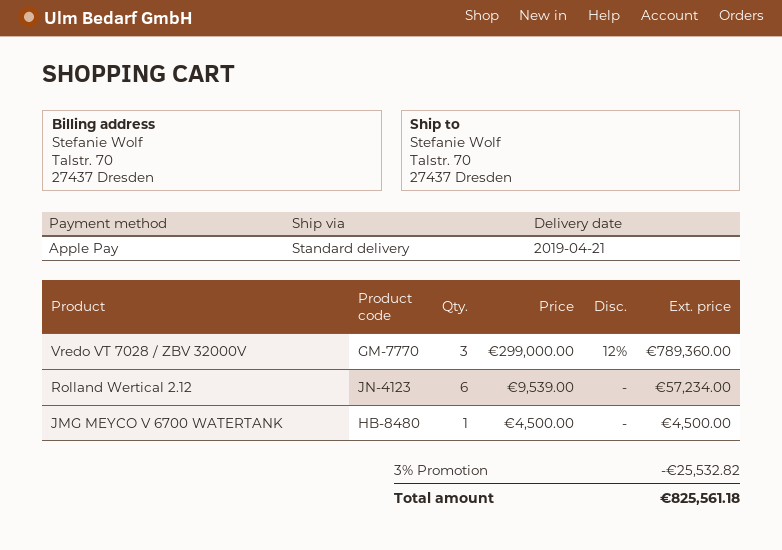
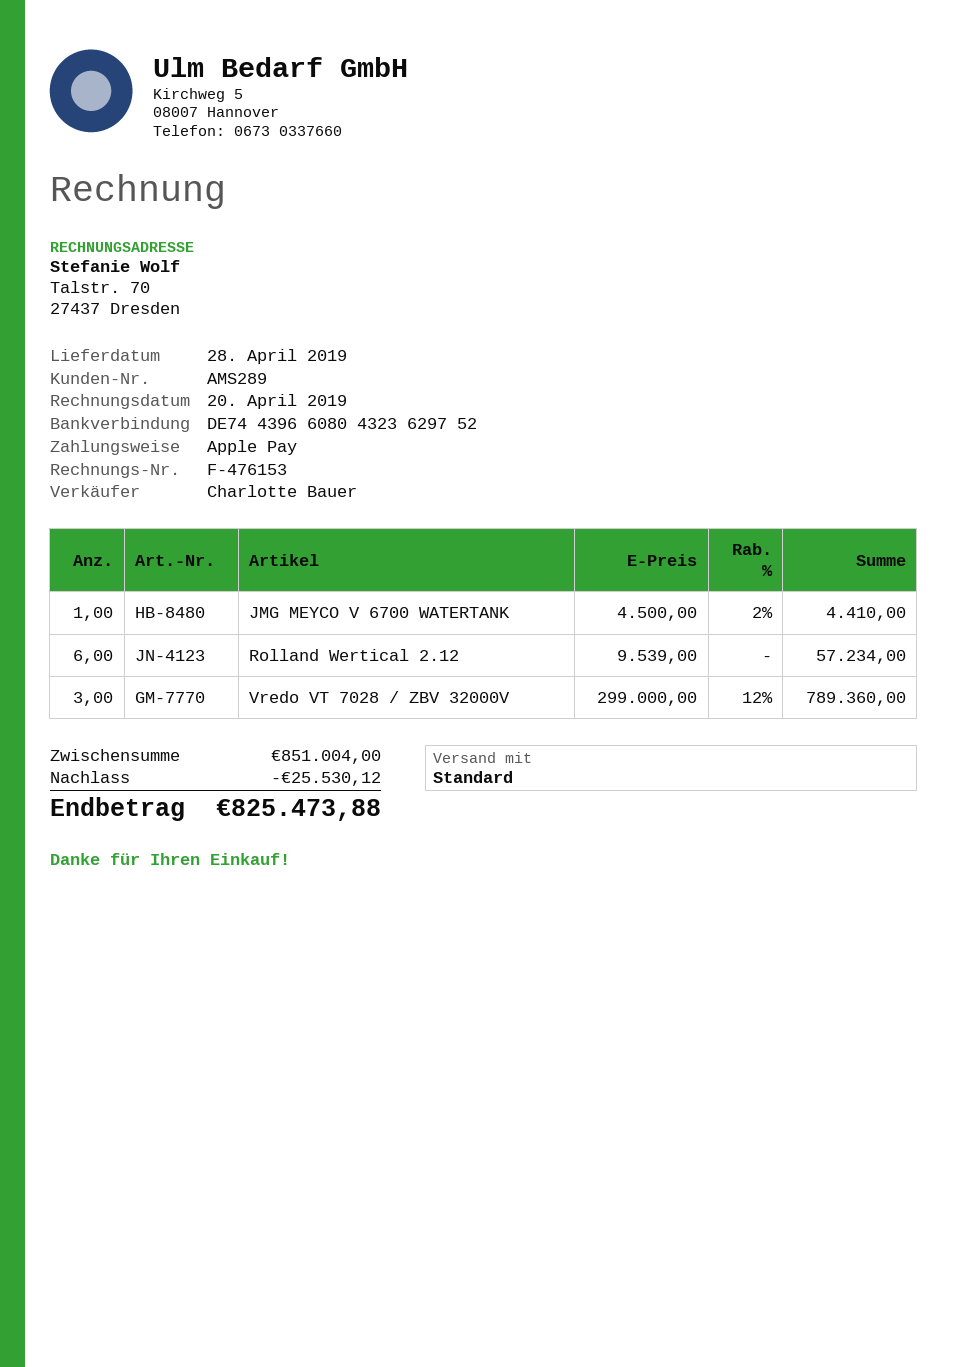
delivery date: 2019-04-21 -> 2019-04-28
JMG MEYCO V 6700 WATERTANK: 1 x 4500.00 = 4500.00 -> 1 x 4500.00 - 2% = 4410.00
discount: 25532.82 -> 25530.12
total: 825561.18 -> 825473.88

